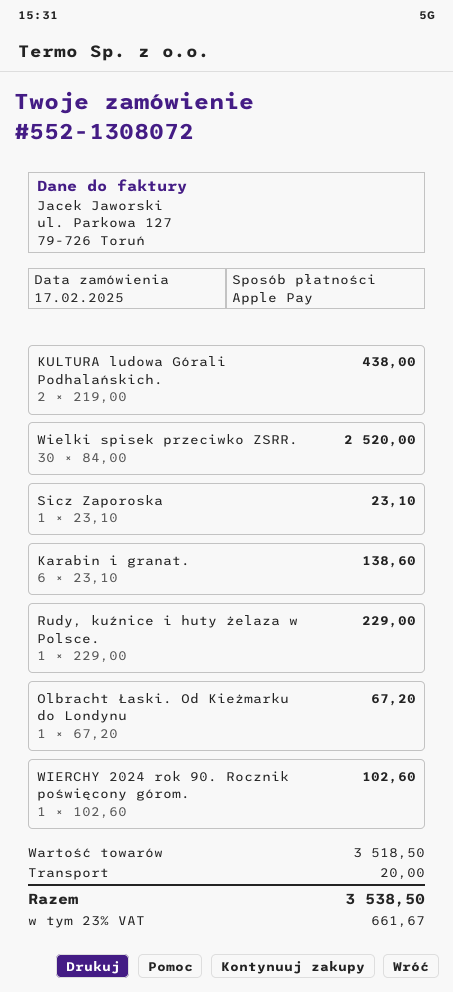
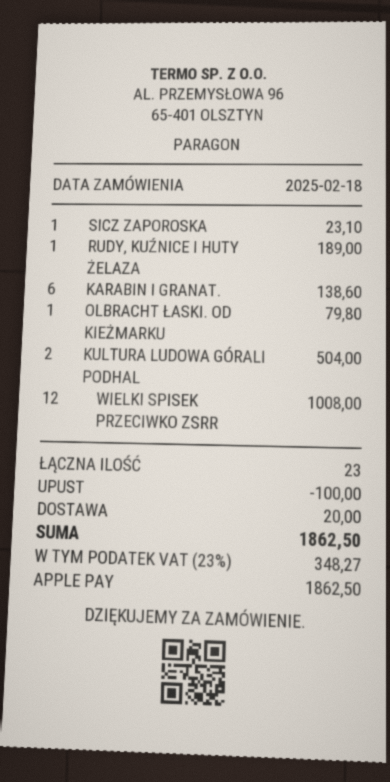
order date: 2025-02-17 -> 2025-02-18
KULTURA ludowa Górali Podhalańskich.: 2 for 438.00 -> 2 for 504.00
Wielki spisek przeciwko ZSRR.: 30 for 2520.00 -> 12 for 1008.00
Rudy, kuźnice i huty żelaza w Polsce.: 1 for 229.00 -> 1 for 189.00
Olbracht Łaski. Od Kieżmarku do Londynu: 1 for 67.20 -> 1 for 79.80
WIERCHY 2024 rok 90. Rocznik poświęcony górom.: 1 for 102.60 -> none
discount: none -> 100.00
tax: 23% = 661.67 -> 23% = 348.27
total: 3538.50 -> 1862.50

